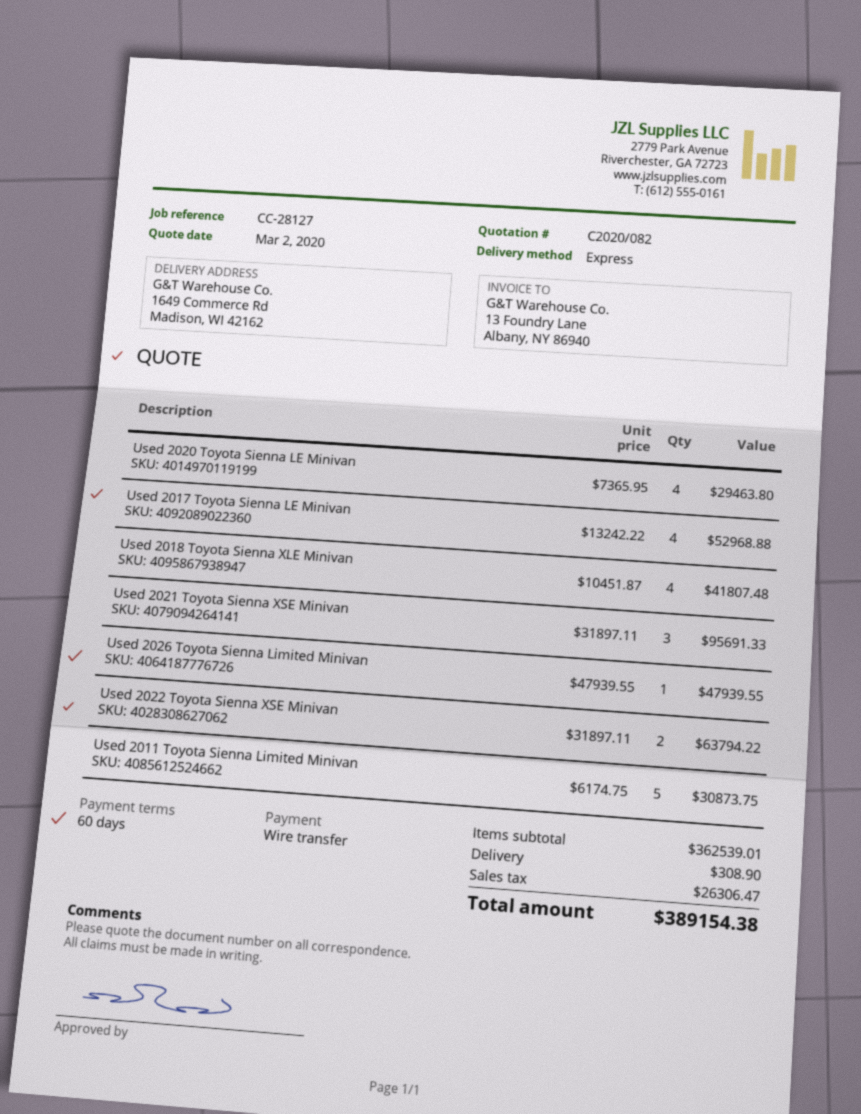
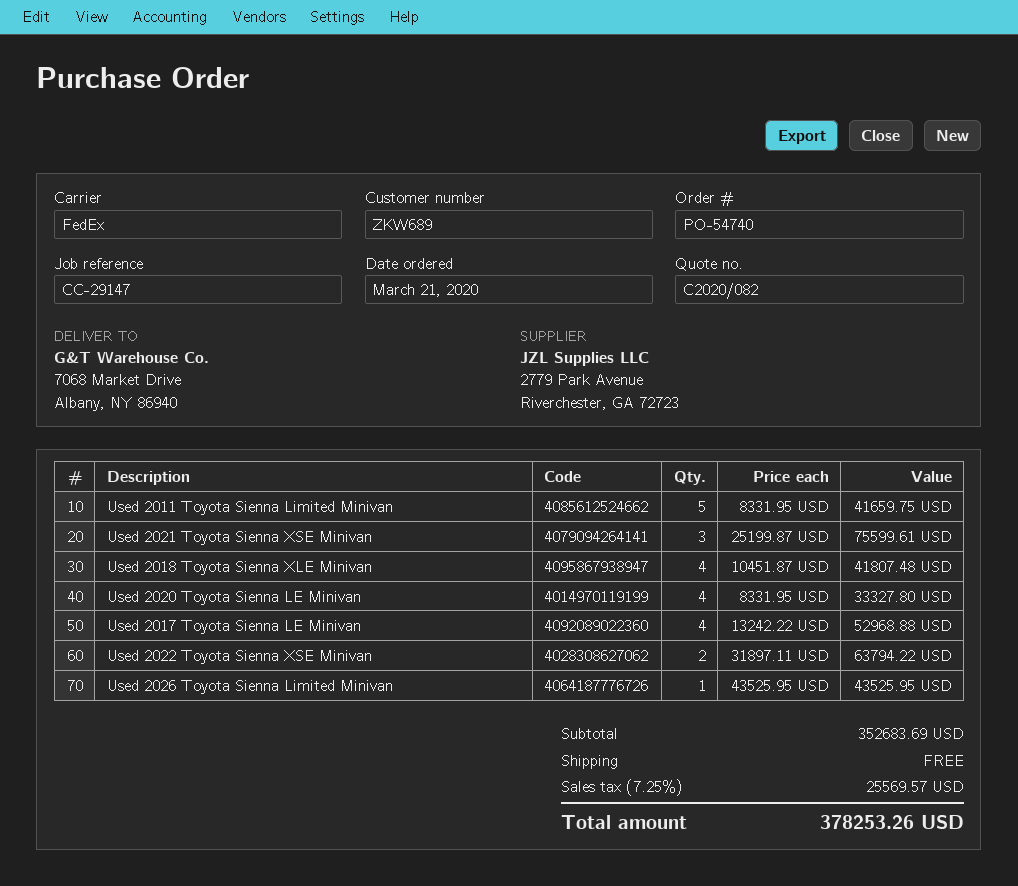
reference: CC-28127 -> CC-29147
shipping method: express -> FedEx
ship to: 1649 Commerce Rd, Madison, WI 42162 -> 7068 Market Drive, Albany, NY 86940
Used 2020 Toyota Sienna LE Minivan: 4 x 7365.95 = 29463.80 -> 4 x 8331.95 = 33327.80
Used 2021 Toyota Sienna XSE Minivan: 3 x 31897.11 = 95691.33 -> 3 x 25199.87 = 75599.61
Used 2026 Toyota Sienna Limited Minivan: 1 x 47939.55 = 47939.55 -> 1 x 43525.95 = 43525.95
Used 2011 Toyota Sienna Limited Minivan: 5 x 6174.75 = 30873.75 -> 5 x 8331.95 = 41659.75
subtotal: 362539.01 -> 352683.69
shipping: 308.90 -> 0.00
tax: 26306.47 -> 25569.57
total: 389154.38 -> 378253.26

